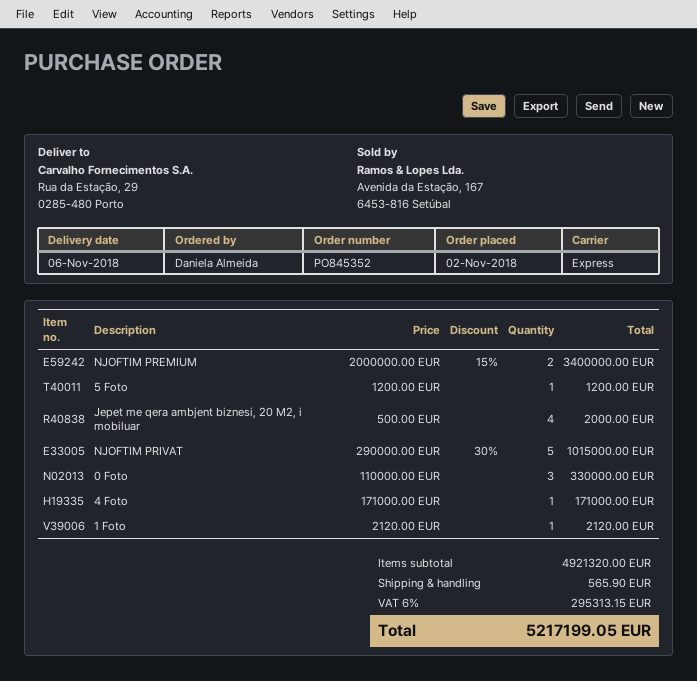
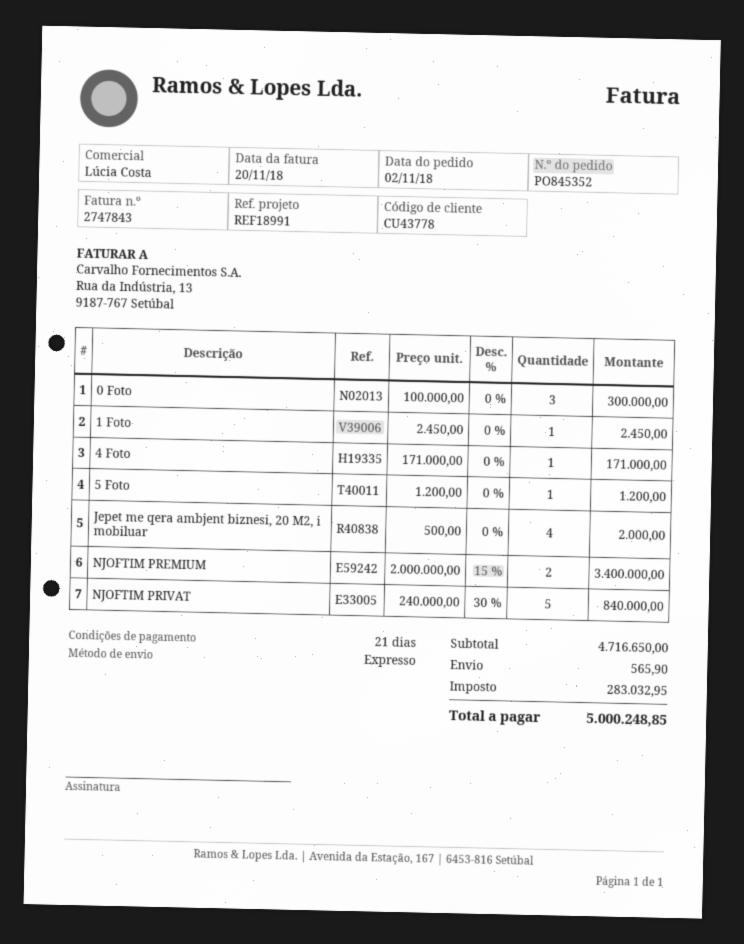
NJOFTIM PRIVAT: 5 x 290000.00 - 30% = 1015000.00 -> 5 x 240000.00 - 30% = 840000.00
0 Foto: 3 x 110000.00 = 330000.00 -> 3 x 100000.00 = 300000.00
1 Foto: 1 x 2120.00 = 2120.00 -> 1 x 2450.00 = 2450.00
subtotal: 4921320.00 -> 4716650.00
tax: 295313.15 -> 283032.95
total: 5217199.05 -> 5000248.85

